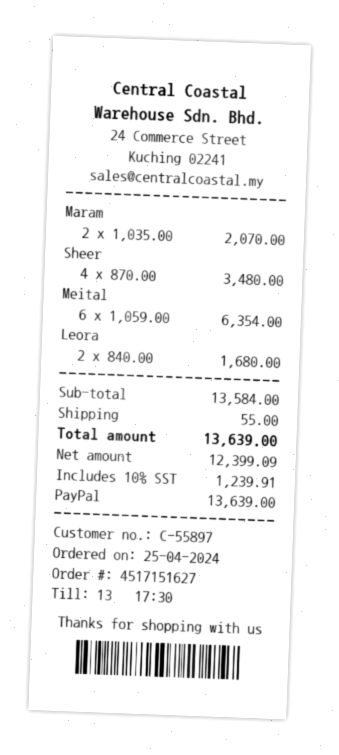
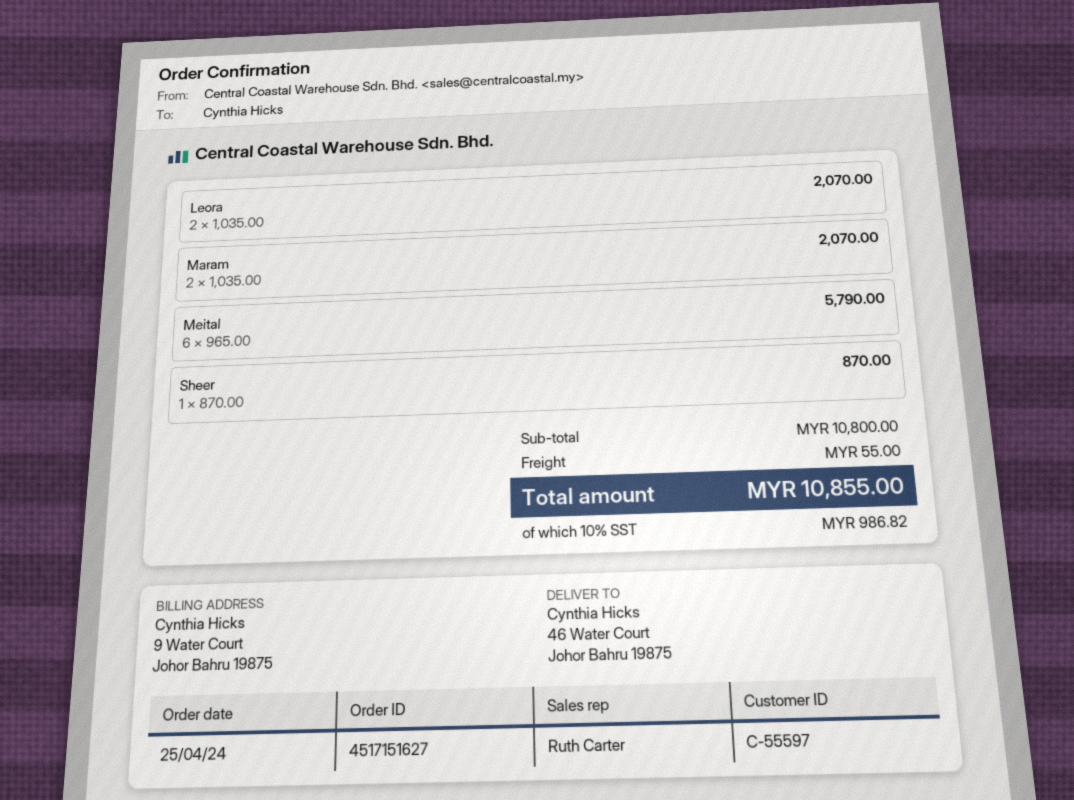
customer number: C-55897 -> C-55597
Sheer: 4 x 870.00 = 3480.00 -> 1 x 870.00 = 870.00
Meital: 6 x 1059.00 = 6354.00 -> 6 x 965.00 = 5790.00
Leora: 2 x 840.00 = 1680.00 -> 2 x 1035.00 = 2070.00
subtotal: 13584.00 -> 10800.00
tax: 10% = 1239.91 -> 10% = 986.82
total: 13639.00 -> 10855.00

